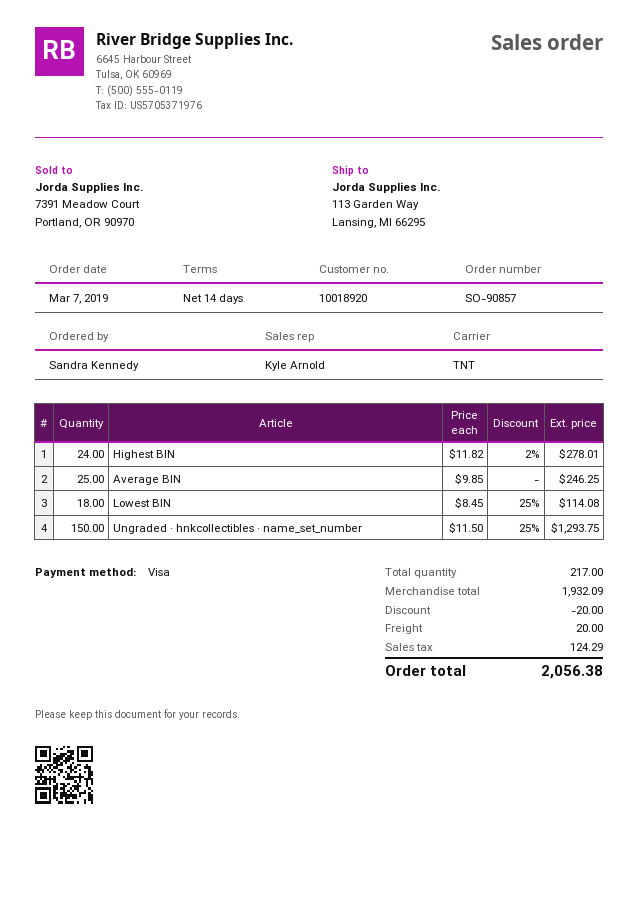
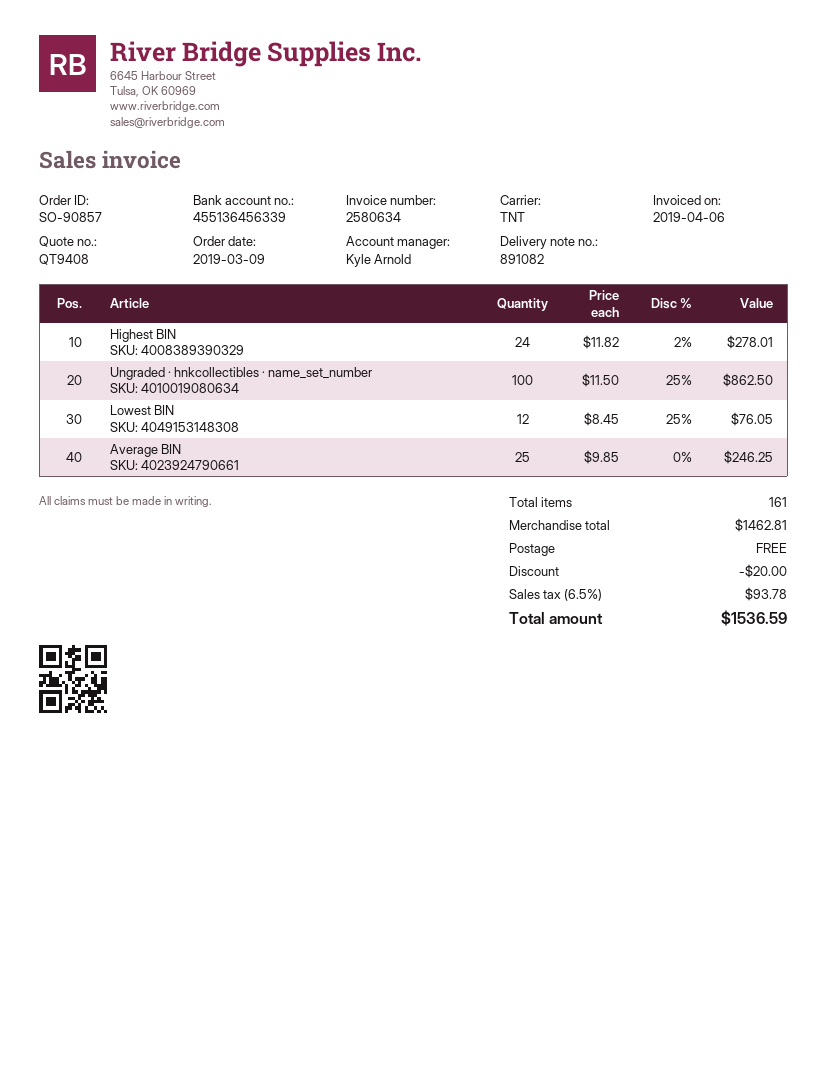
order date: 2019-03-07 -> 2019-03-09
Lowest BIN: 18 x 8.45 - 25% = 114.08 -> 12 x 8.45 - 25% = 76.05
Ungraded · hnkcollectibles · name_set_number: 150 x 11.50 - 25% = 1293.75 -> 100 x 11.50 - 25% = 862.50
total quantity: 217 -> 161
subtotal: 1932.09 -> 1462.81
shipping: 20.00 -> 0.00
tax: 124.29 -> 93.78
total: 2056.38 -> 1536.59

